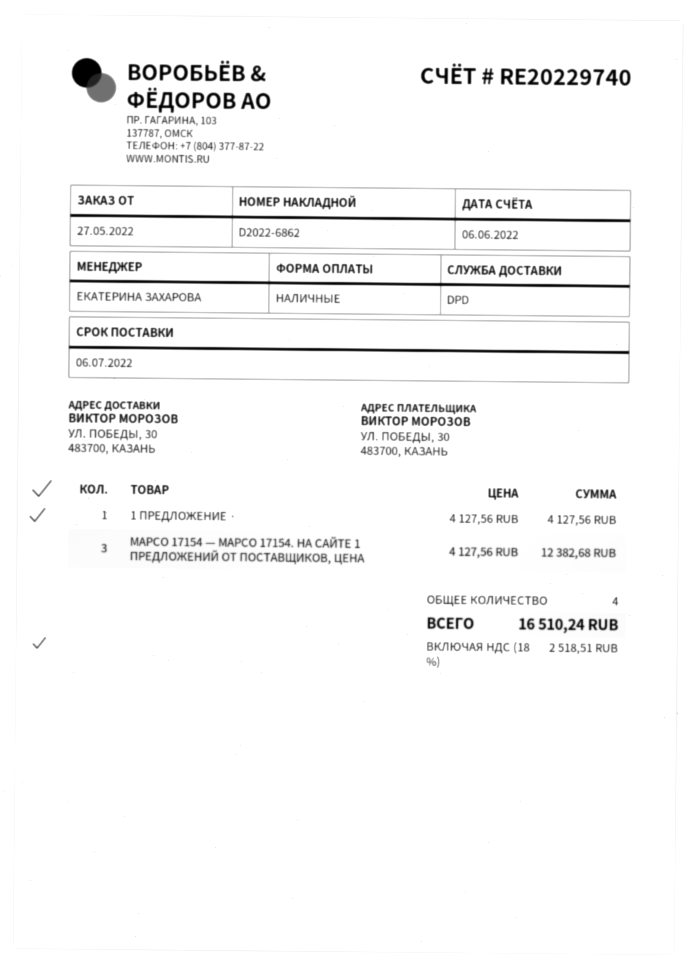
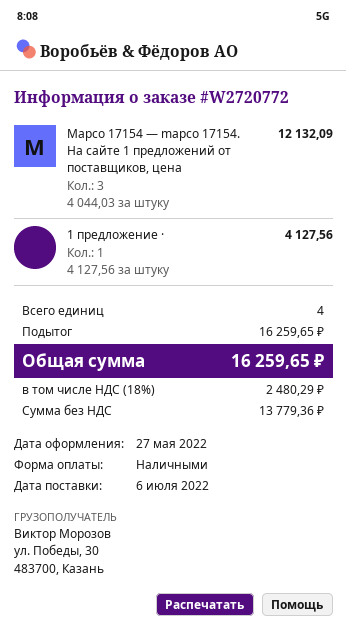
MAPCO 17154 — MAPCO 17154. НА САЙТЕ 1 ПРЕДЛОЖЕНИЙ ОТ ПОСТАВЩИКОВ, ЦЕНА: 3 x 4127.56 = 12382.68 -> 3 x 4044.03 = 12132.09
tax: 18% = 2518.51 -> 18% = 2480.29
total: 16510.24 -> 16259.65

